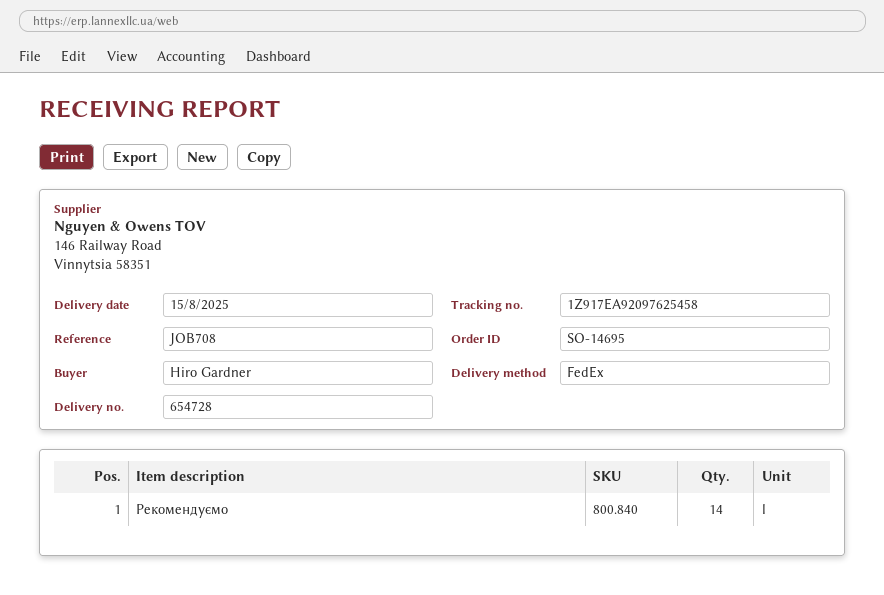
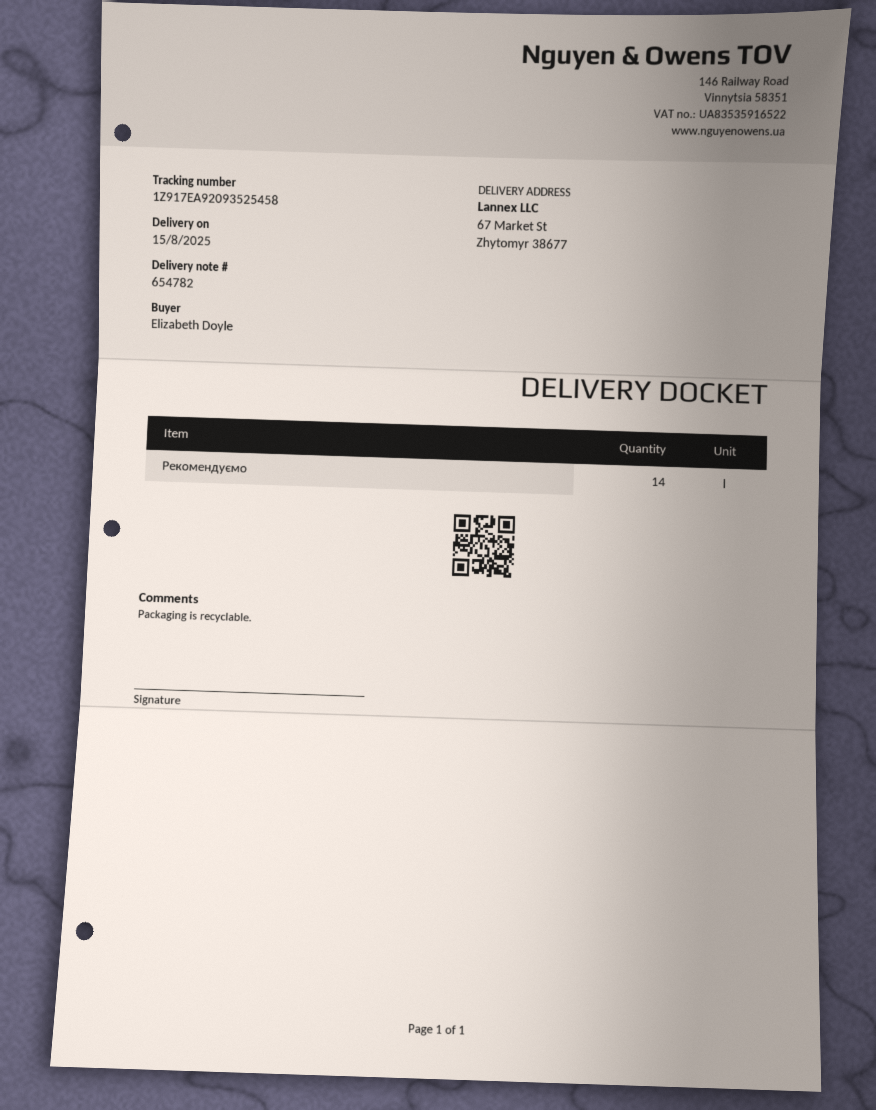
delivery note number: 654728 -> 654782
ordered by: Hiro Gardner -> Elizabeth Doyle
tracking number: 1Z917EA92097625458 -> 1Z917EA92093525458

